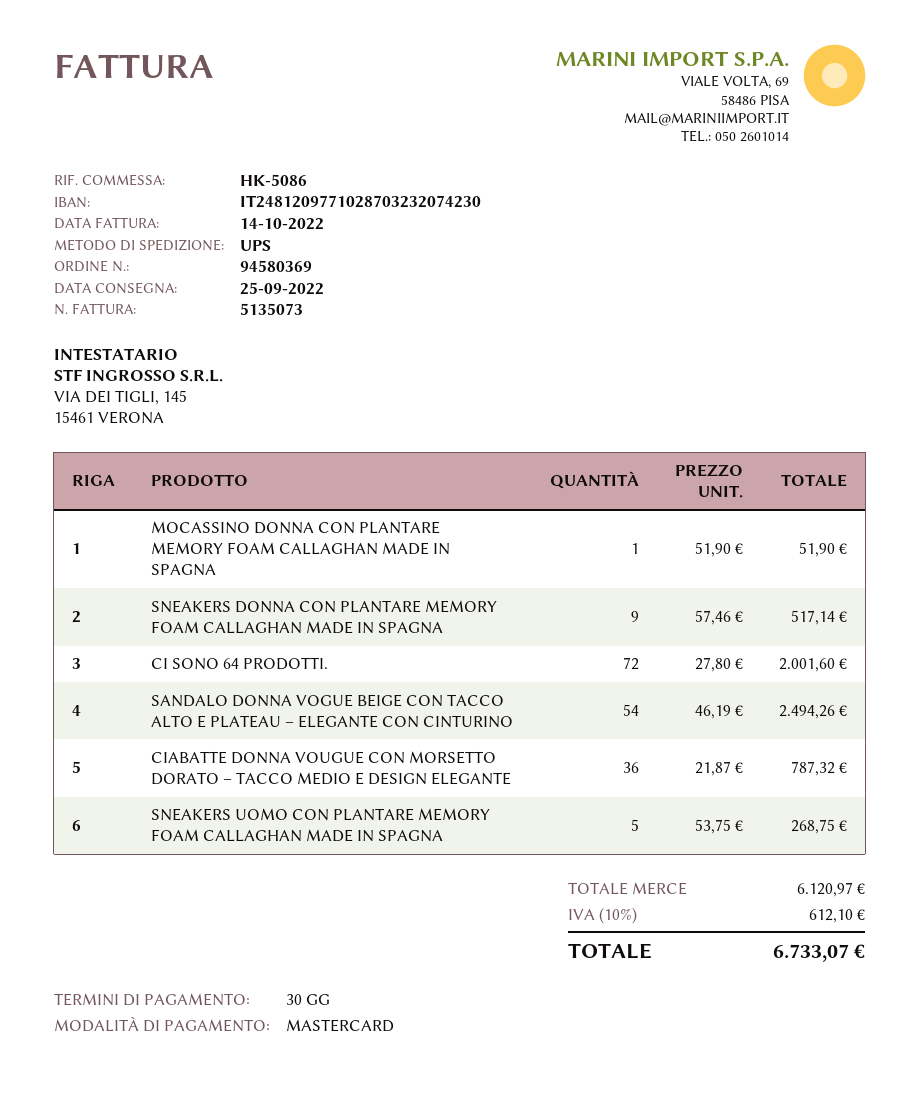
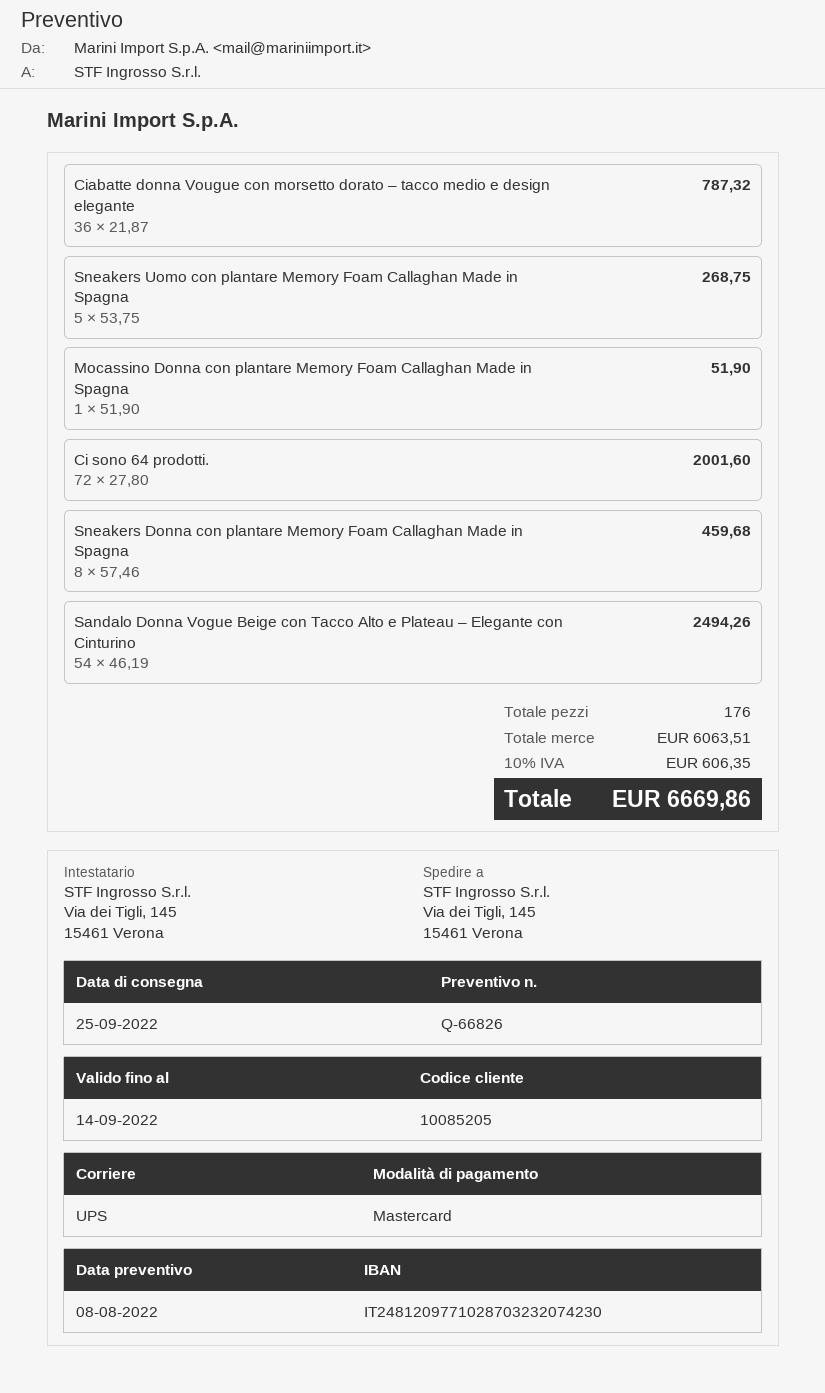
SNEAKERS DONNA CON PLANTARE MEMORY FOAM CALLAGHAN MADE IN SPAGNA: 9 x 57.46 = 517.14 -> 8 x 57.46 = 459.68
subtotal: 6120.97 -> 6063.51
tax: 10% = 612.10 -> 10% = 606.35
total: 6733.07 -> 6669.86

